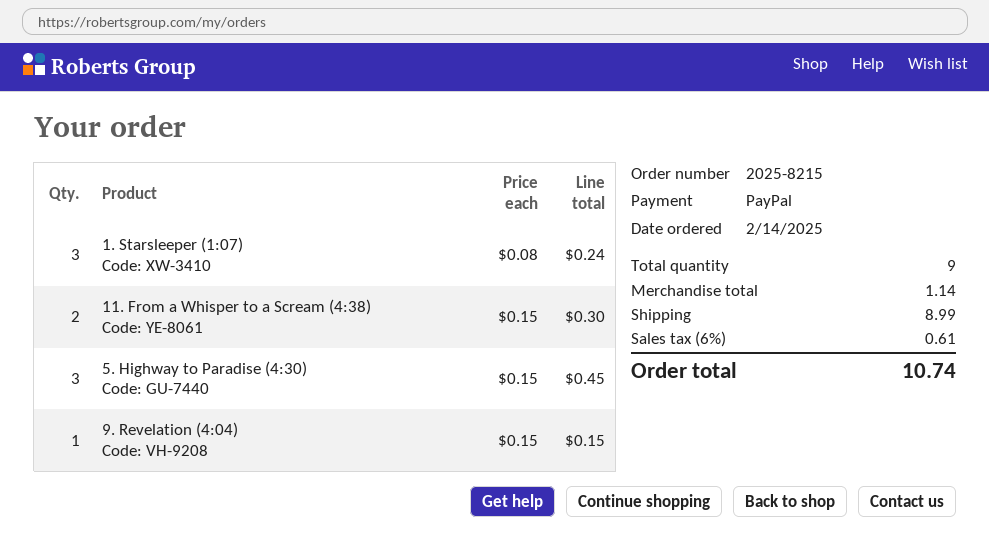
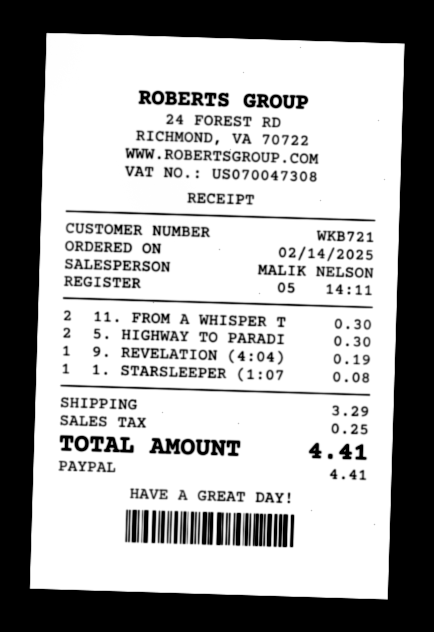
1. Starsleeper (1:07): 3 for 0.24 -> 1 for 0.08
5. Highway to Paradise (4:30): 3 for 0.45 -> 2 for 0.30
9. Revelation (4:04): 1 for 0.15 -> 1 for 0.19
shipping: 8.99 -> 3.29
tax: 0.61 -> 0.25
total: 10.74 -> 4.41

